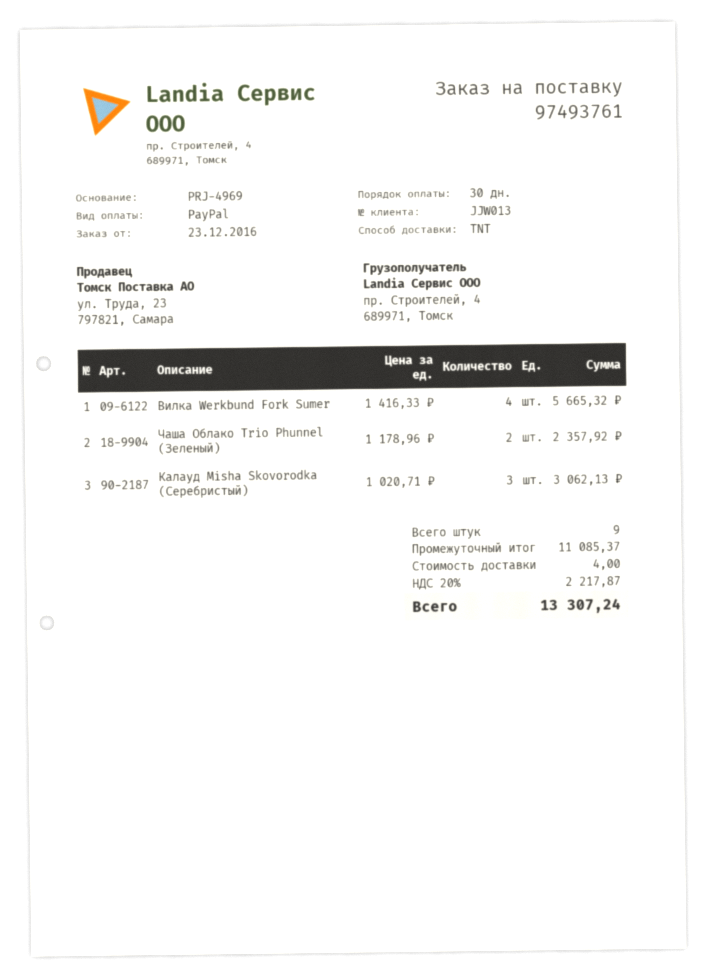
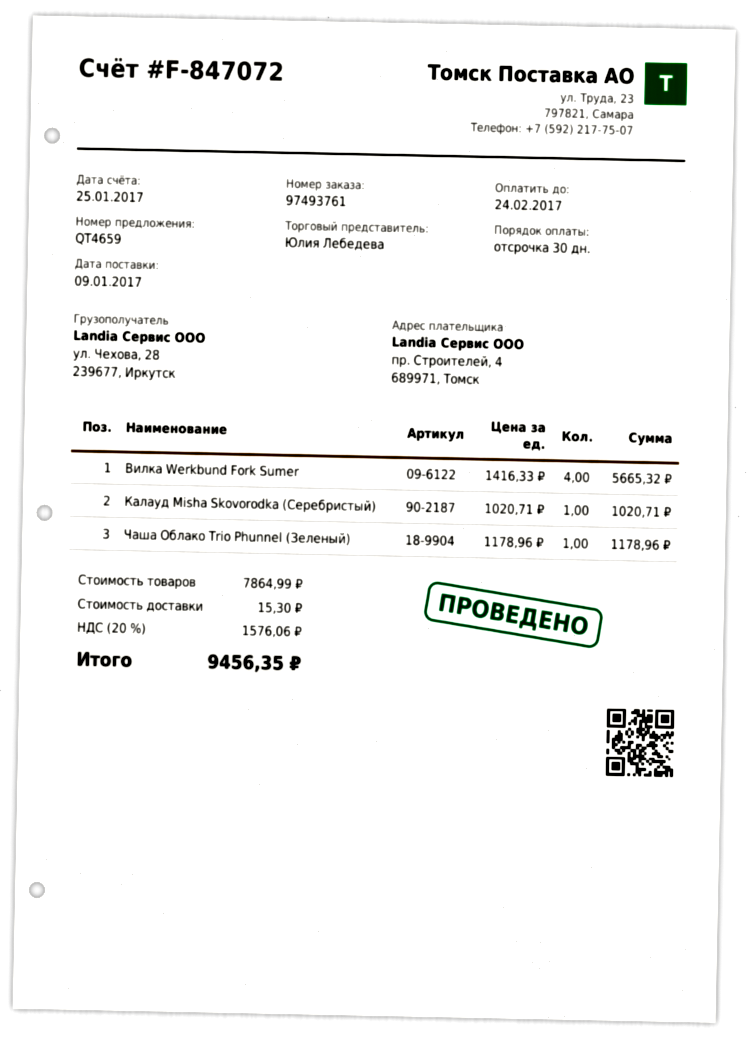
ship to: пр. Строителей, 4, 689971, Томск -> ул. Чехова, 28, 239677, Иркутск
Чаша Облако Тrio Phunnel (Зеленый): 2 x 1178.96 = 2357.92 -> 1 x 1178.96 = 1178.96
Калауд Misha Skovorodka (Серебристый): 3 x 1020.71 = 3062.13 -> 1 x 1020.71 = 1020.71
subtotal: 11085.37 -> 7864.99
shipping: 4.00 -> 15.30
tax: 20% = 2217.87 -> 20% = 1576.06
total: 13307.24 -> 9456.35

